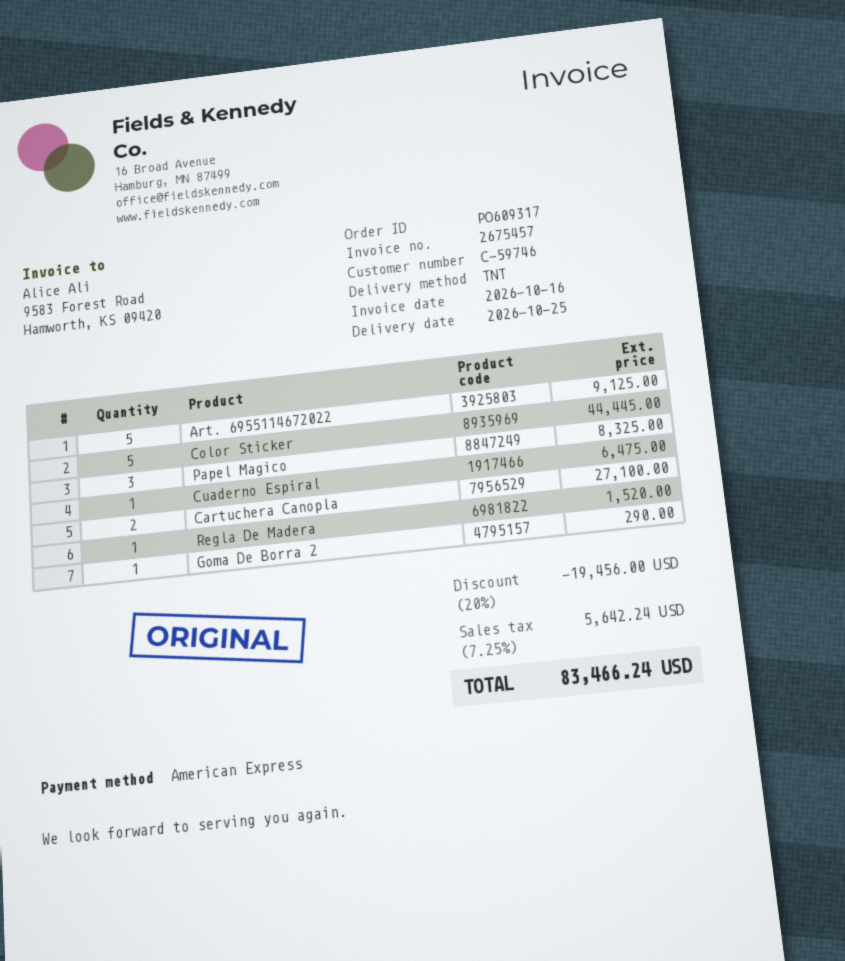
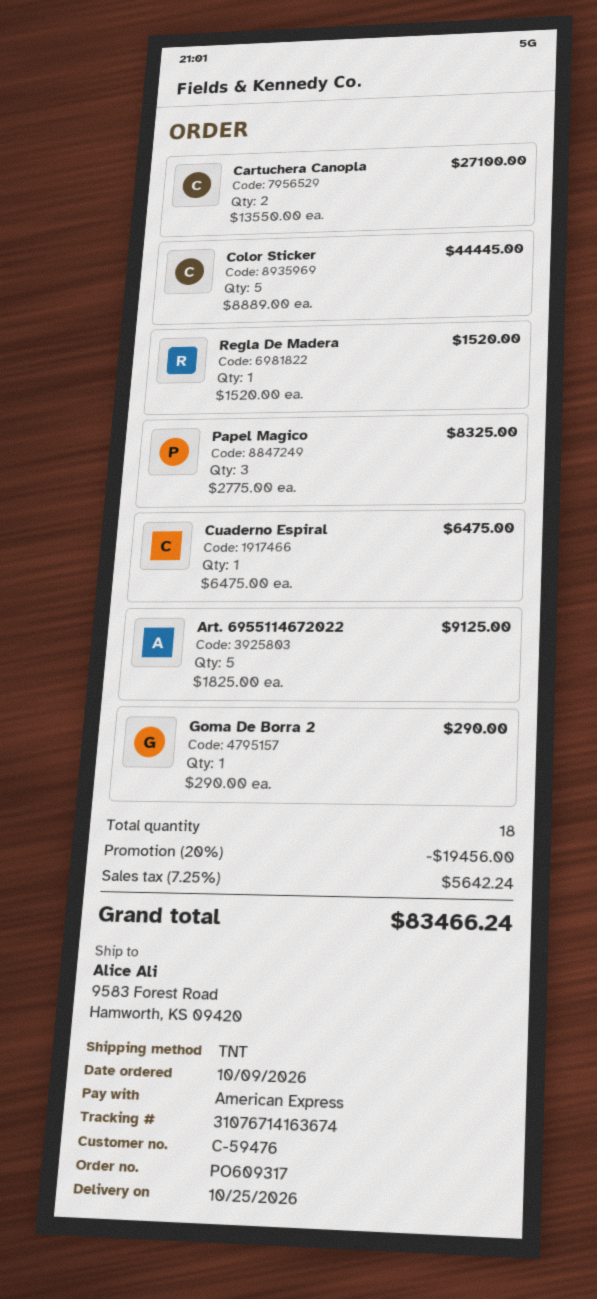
customer number: C-59746 -> C-59476

